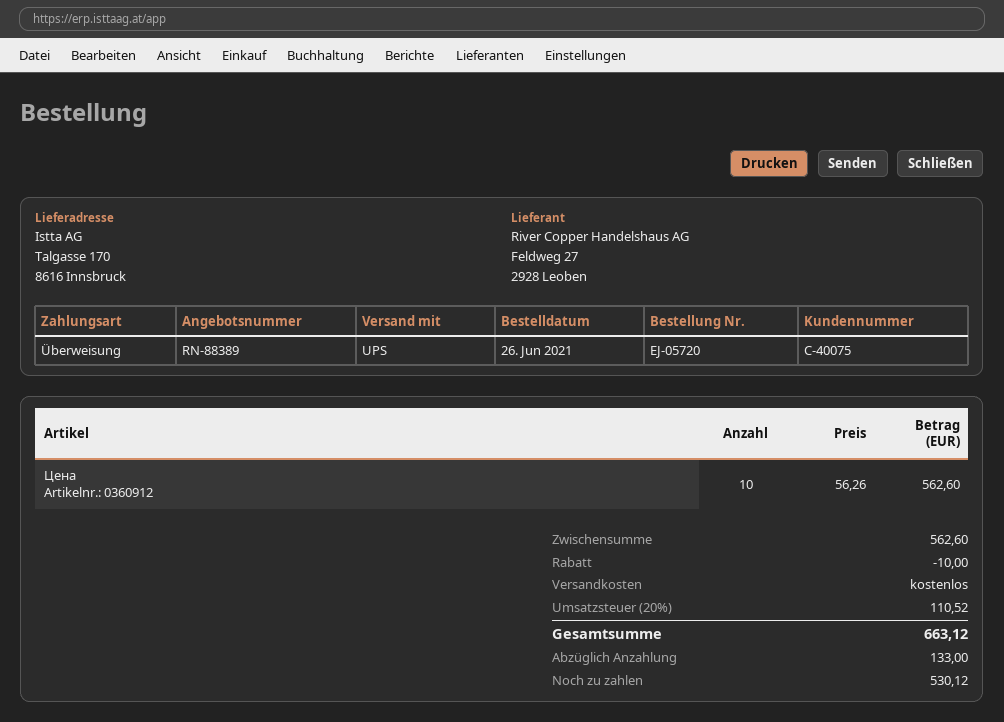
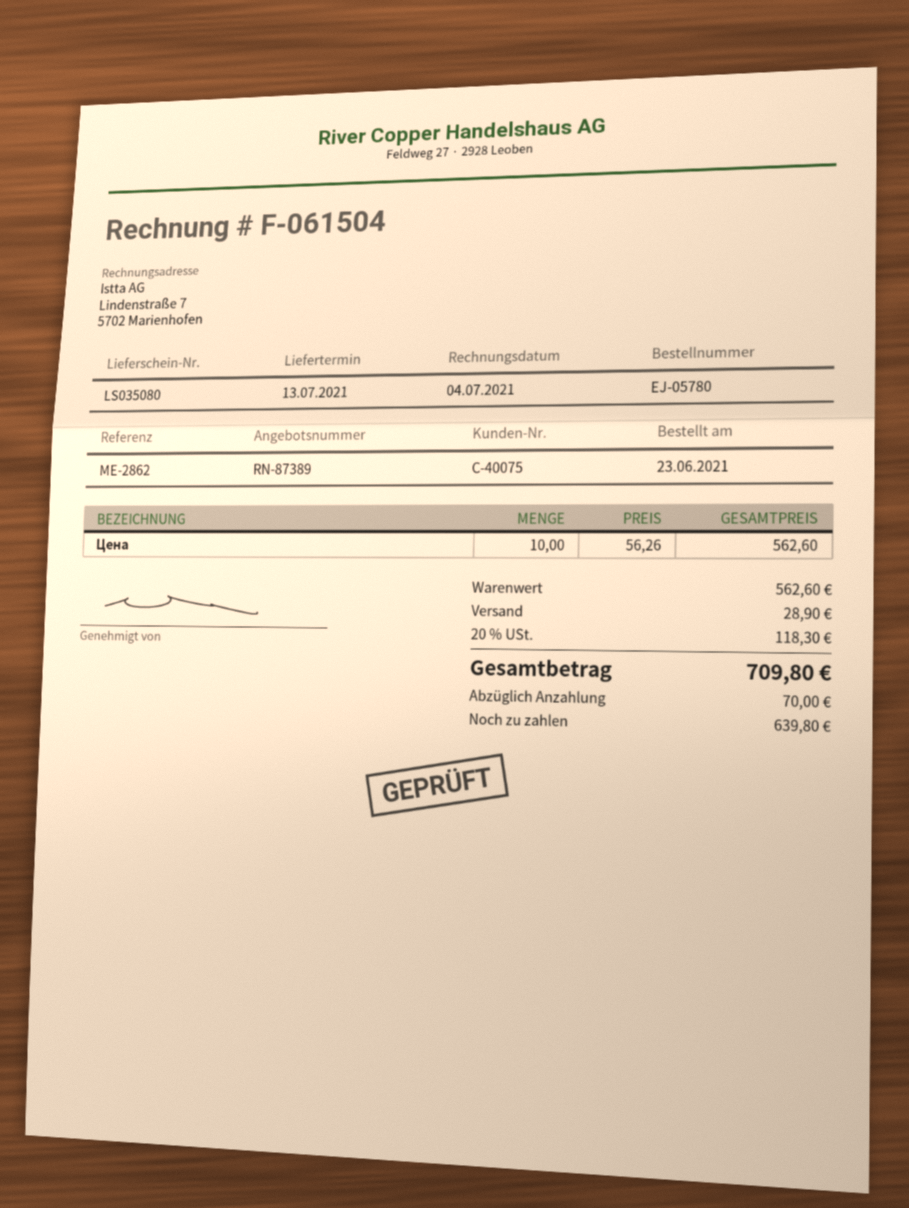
quote number: RN-88389 -> RN-87389
order number: EJ-05720 -> EJ-05780
order date: 2021-06-26 -> 2021-06-23
discount: 10.00 -> none
shipping: 0.00 -> 28.90
tax: 20% = 110.52 -> 20% = 118.30
total: 663.12 -> 709.80
deposit: 133.00 -> 70.00
balance: 530.12 -> 639.80

